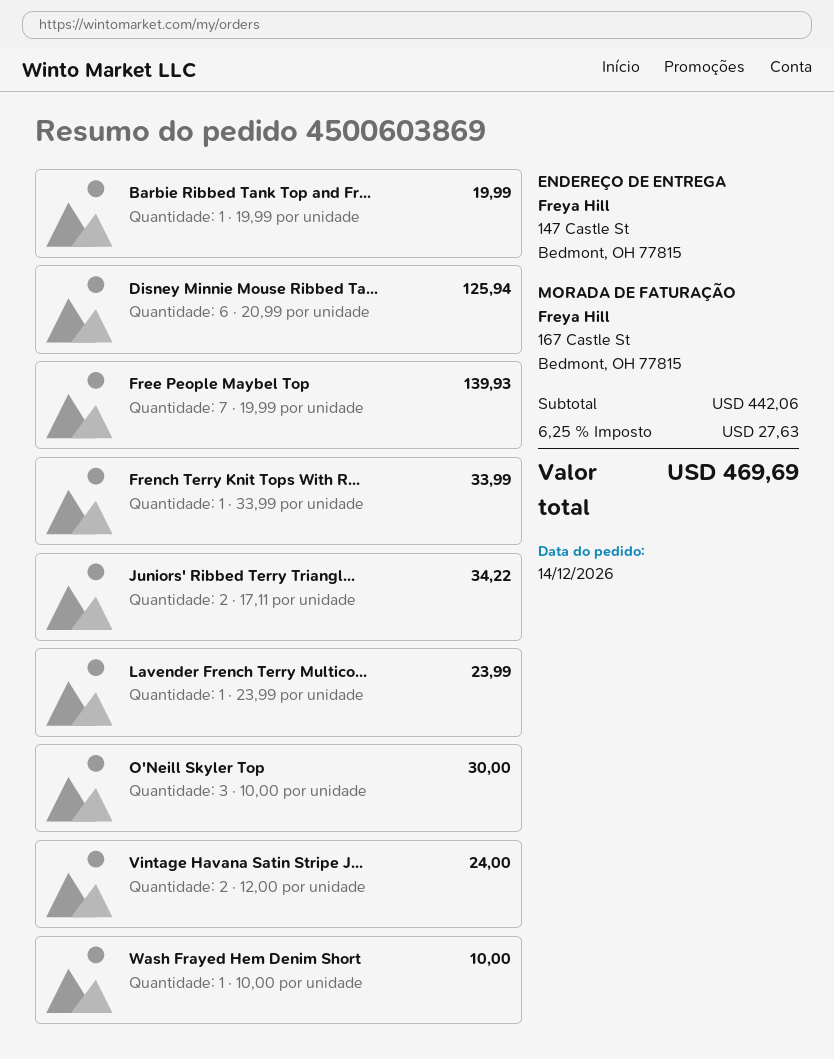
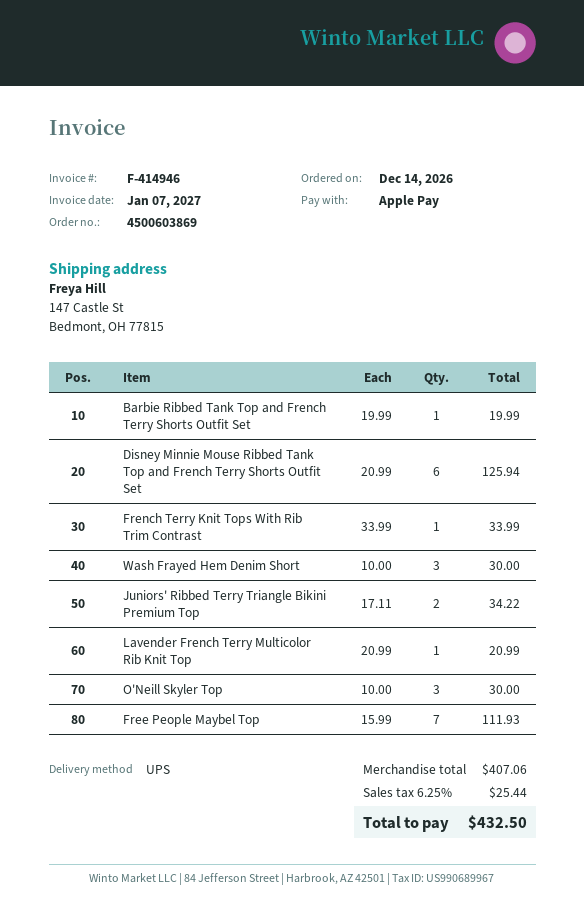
Free People Maybel Top: 7 x 19.99 = 139.93 -> 7 x 15.99 = 111.93
Lavender French Terry Multico...: 1 x 23.99 = 23.99 -> 1 x 20.99 = 20.99
Vintage Havana Satin Stripe J...: 2 x 12.00 = 24.00 -> none
Wash Frayed Hem Denim Short: 1 x 10.00 = 10.00 -> 3 x 10.00 = 30.00
subtotal: 442.06 -> 407.06
tax: 6.25% = 27.63 -> 6.25% = 25.44
total: 469.69 -> 432.50

